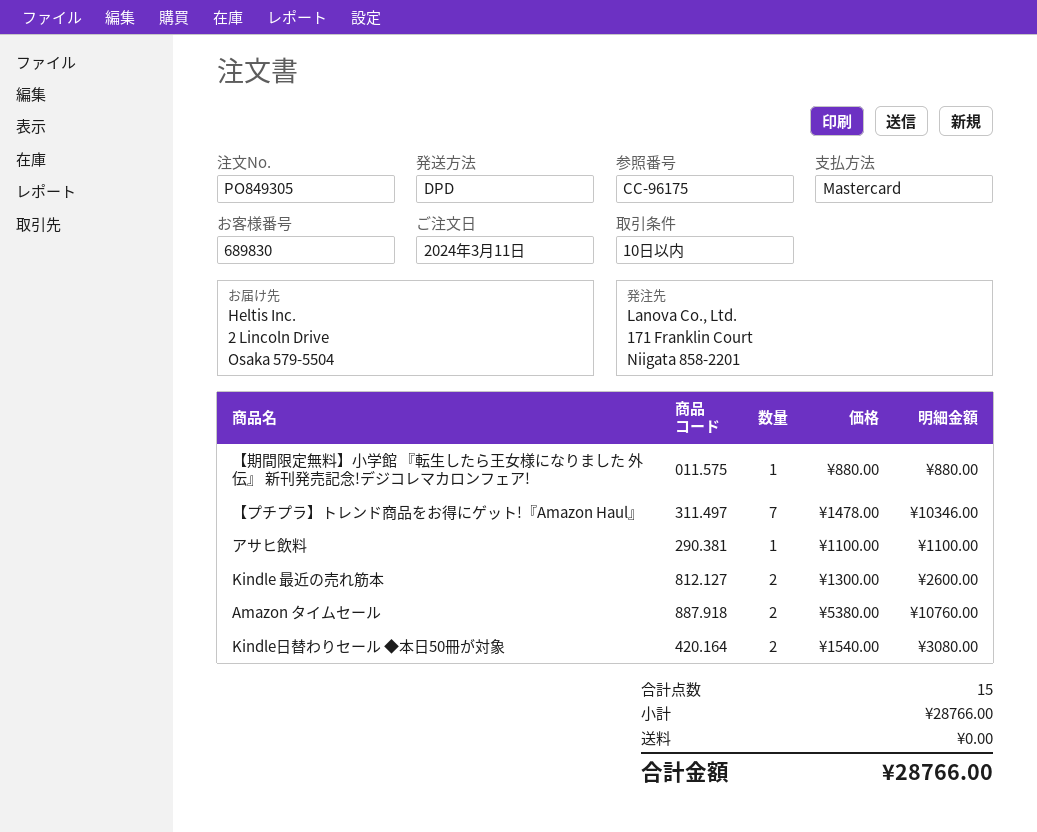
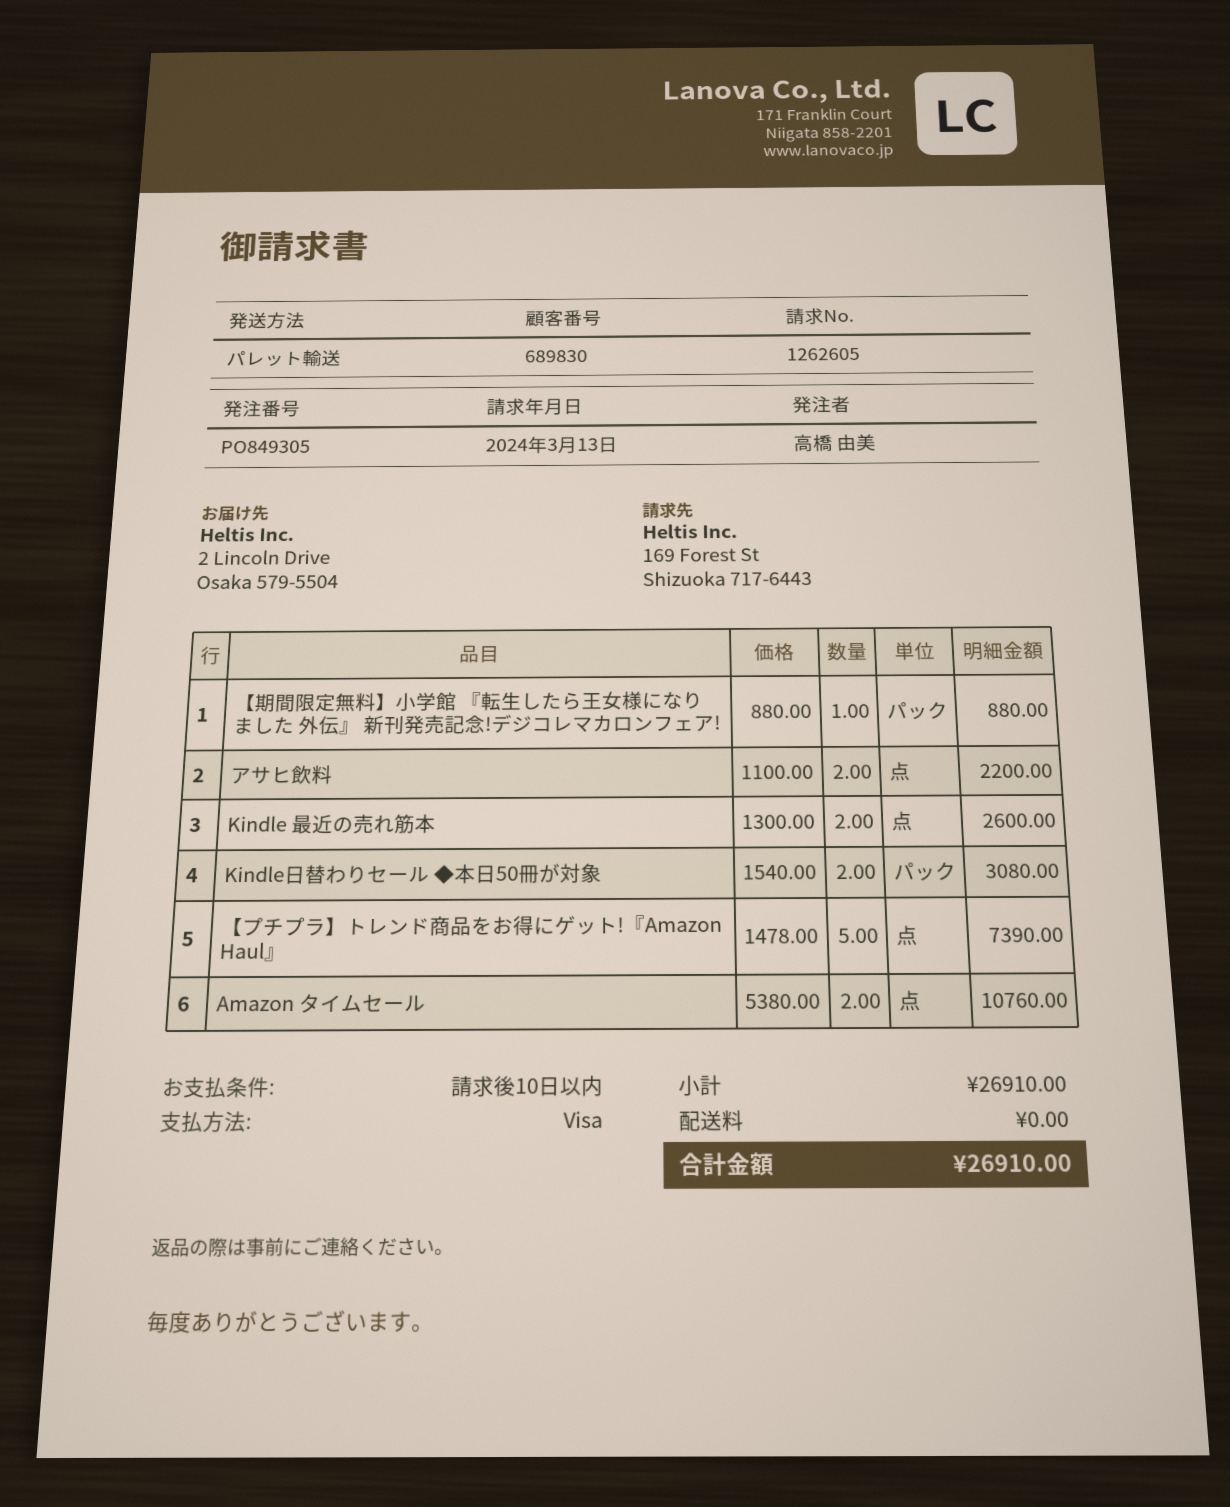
payment method: Mastercard -> Visa
shipping method: DPD -> pallet freight
【プチプラ】トレンド商品をお得にゲット!『Amazon Haul』: 7 x 1478.00 = 10346.00 -> 5 x 1478.00 = 7390.00
アサヒ飲料: 1 x 1100.00 = 1100.00 -> 2 x 1100.00 = 2200.00
subtotal: 28766.00 -> 26910.00
total: 28766.00 -> 26910.00

